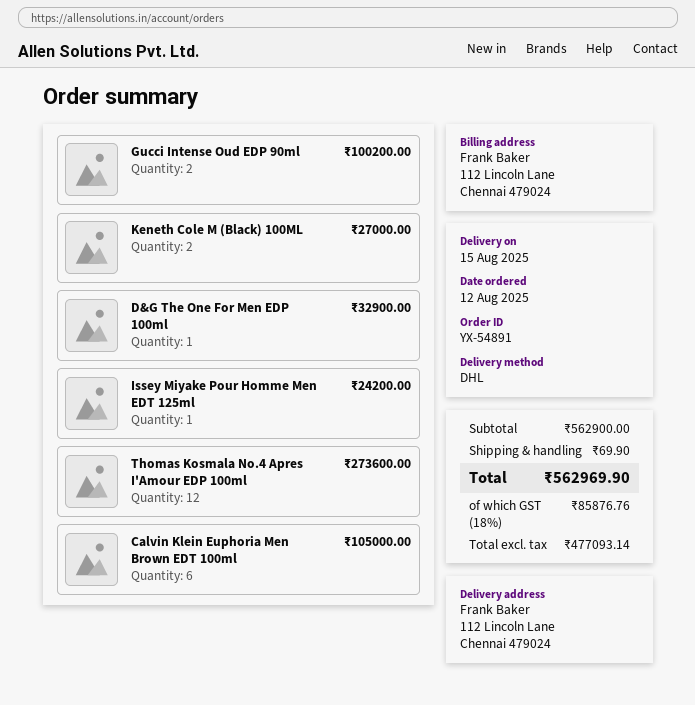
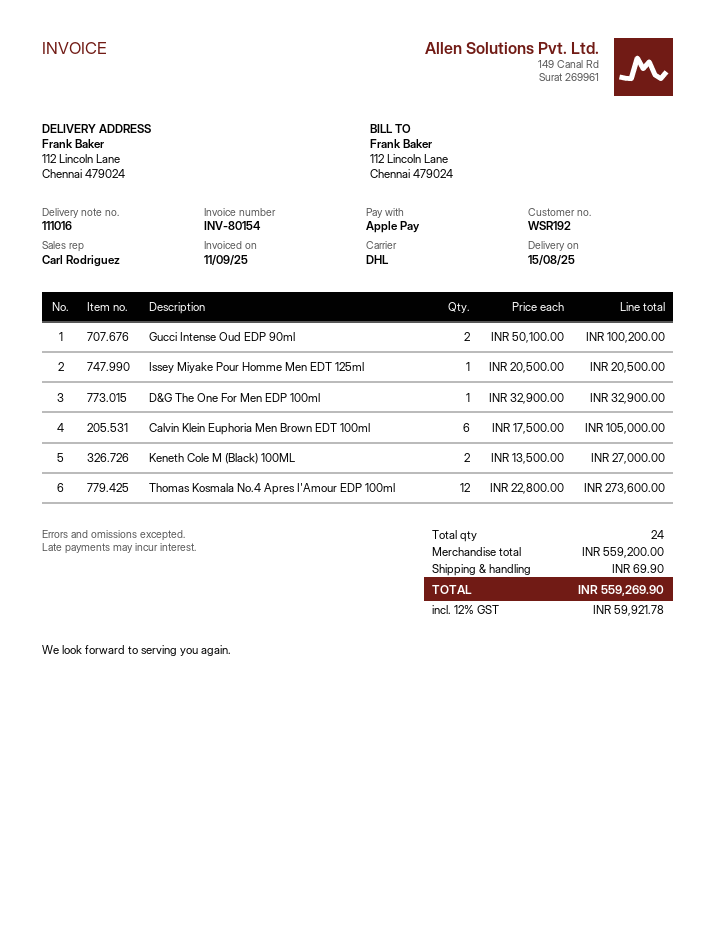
Issey Miyake Pour Homme Men EDT 125ml: 1 for 24200.00 -> 1 for 20500.00
subtotal: 562900.00 -> 559200.00
tax: 18% = 85876.76 -> 12% = 59921.78
total: 562969.90 -> 559269.90

